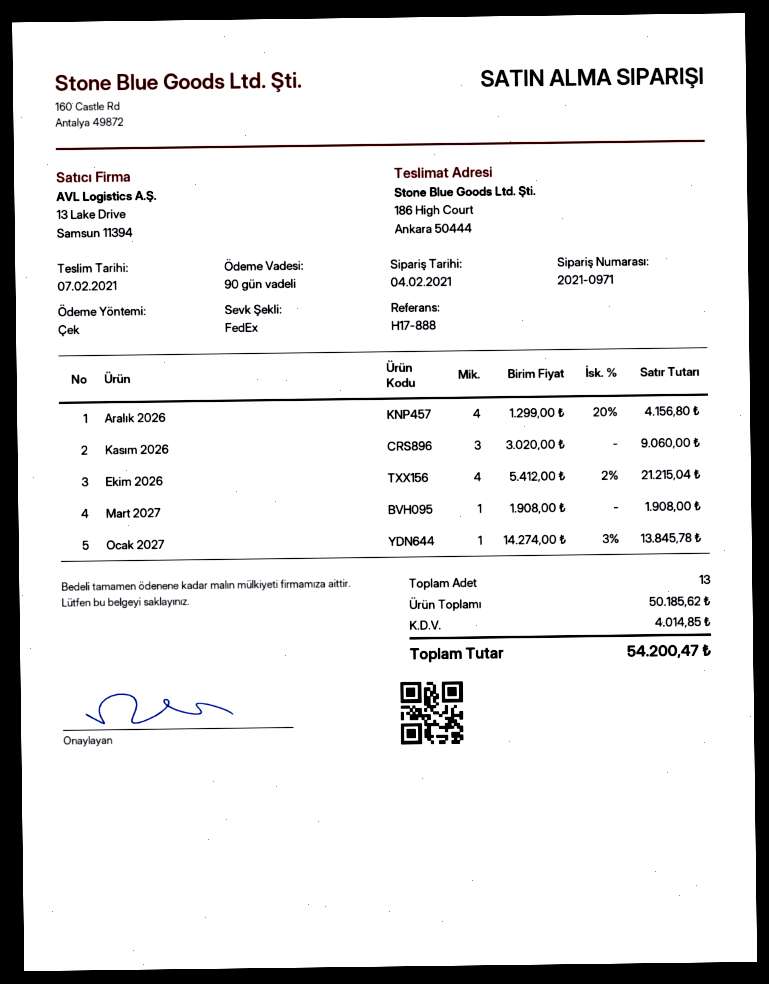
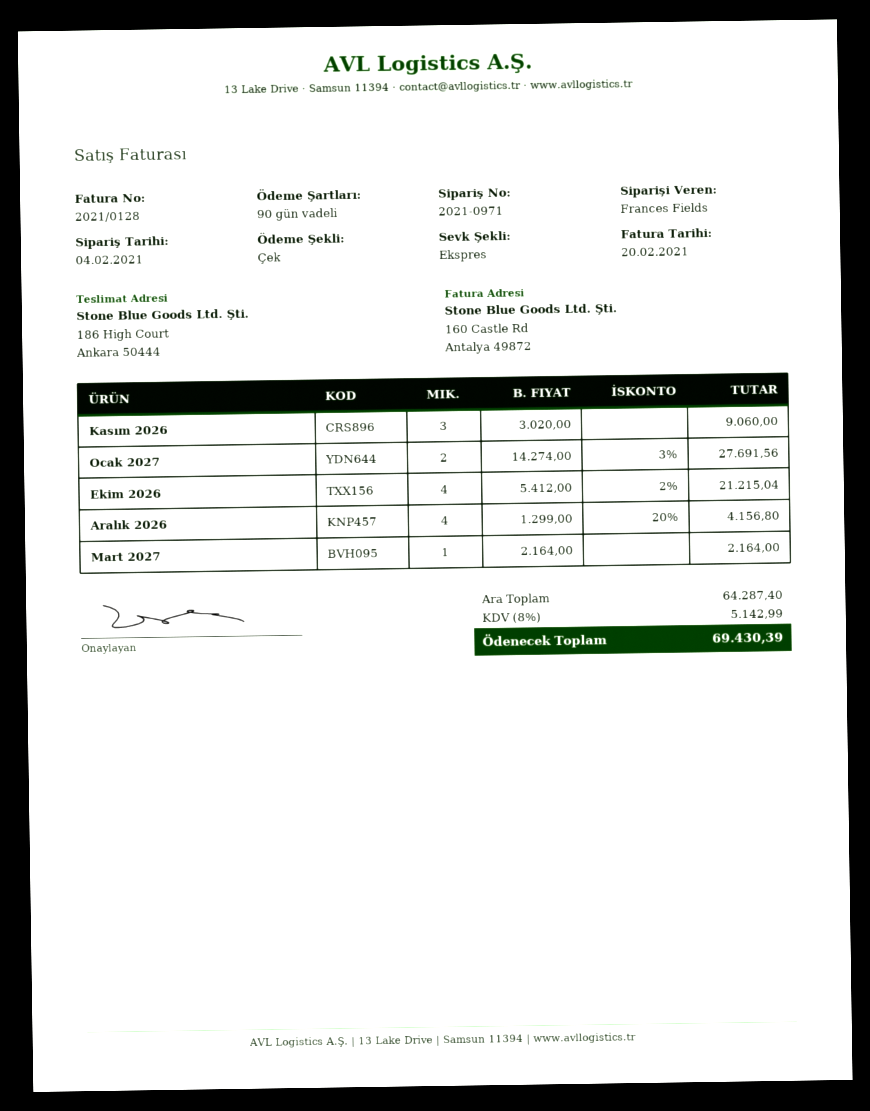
shipping method: FedEx -> express
Mart 2027: 1 x 1908.00 = 1908.00 -> 1 x 2164.00 = 2164.00
Ocak 2027: 1 x 14274.00 - 3% = 13845.78 -> 2 x 14274.00 - 3% = 27691.56
subtotal: 50185.62 -> 64287.40
tax: 4014.85 -> 5142.99
total: 54200.47 -> 69430.39

